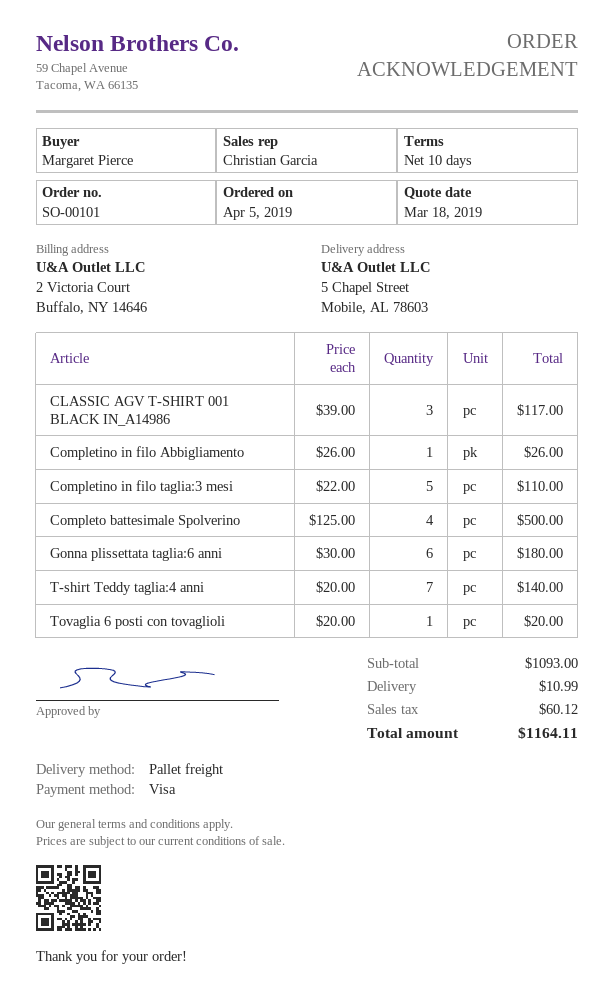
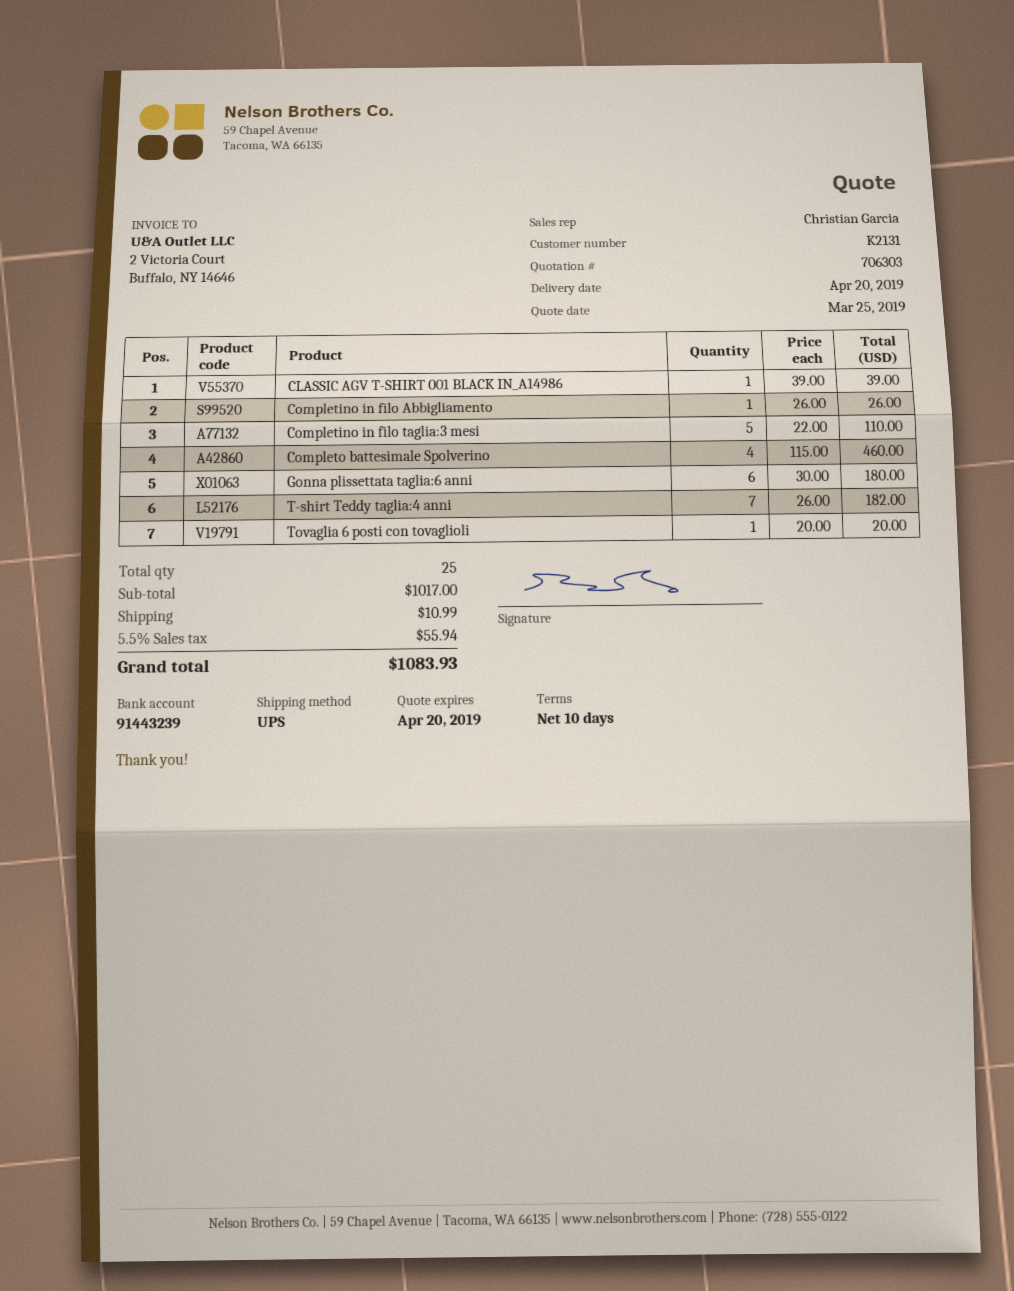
quote date: 2019-03-18 -> 2019-03-25
shipping method: pallet freight -> UPS
CLASSIC AGV T-SHIRT 001 BLACK IN_A14986: 3 x 39.00 = 117.00 -> 1 x 39.00 = 39.00
Completo battesimale Spolverino: 4 x 125.00 = 500.00 -> 4 x 115.00 = 460.00
T-shirt Teddy taglia:4 anni: 7 x 20.00 = 140.00 -> 7 x 26.00 = 182.00
subtotal: 1093.00 -> 1017.00
tax: 60.12 -> 55.94
total: 1164.11 -> 1083.93

